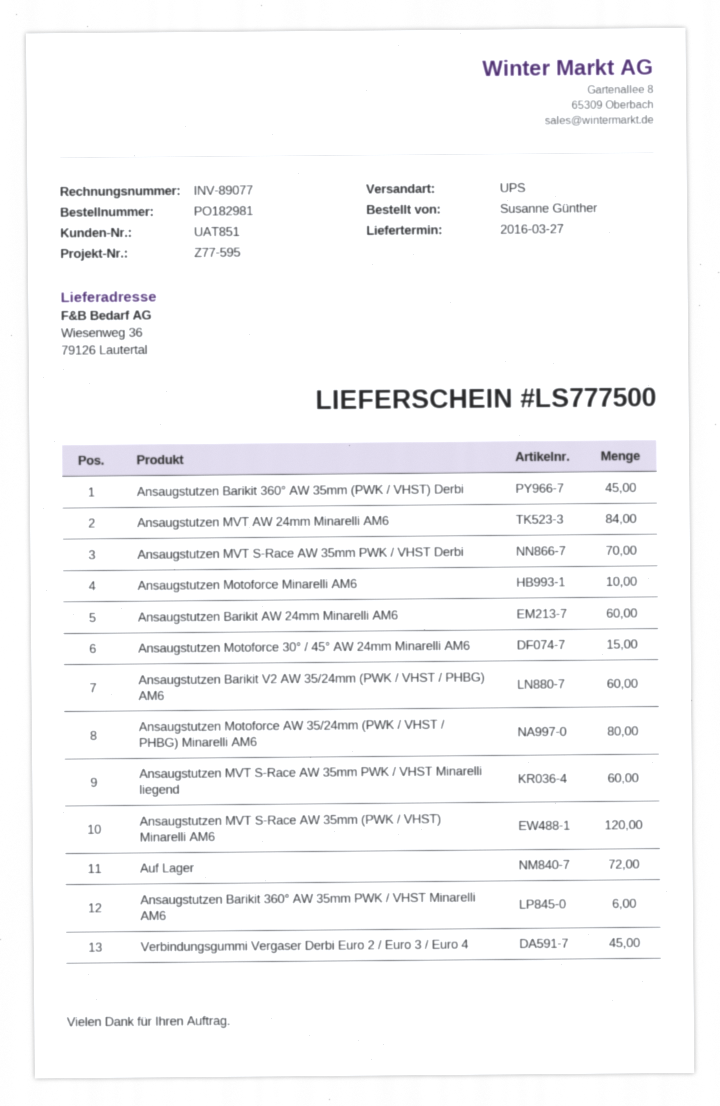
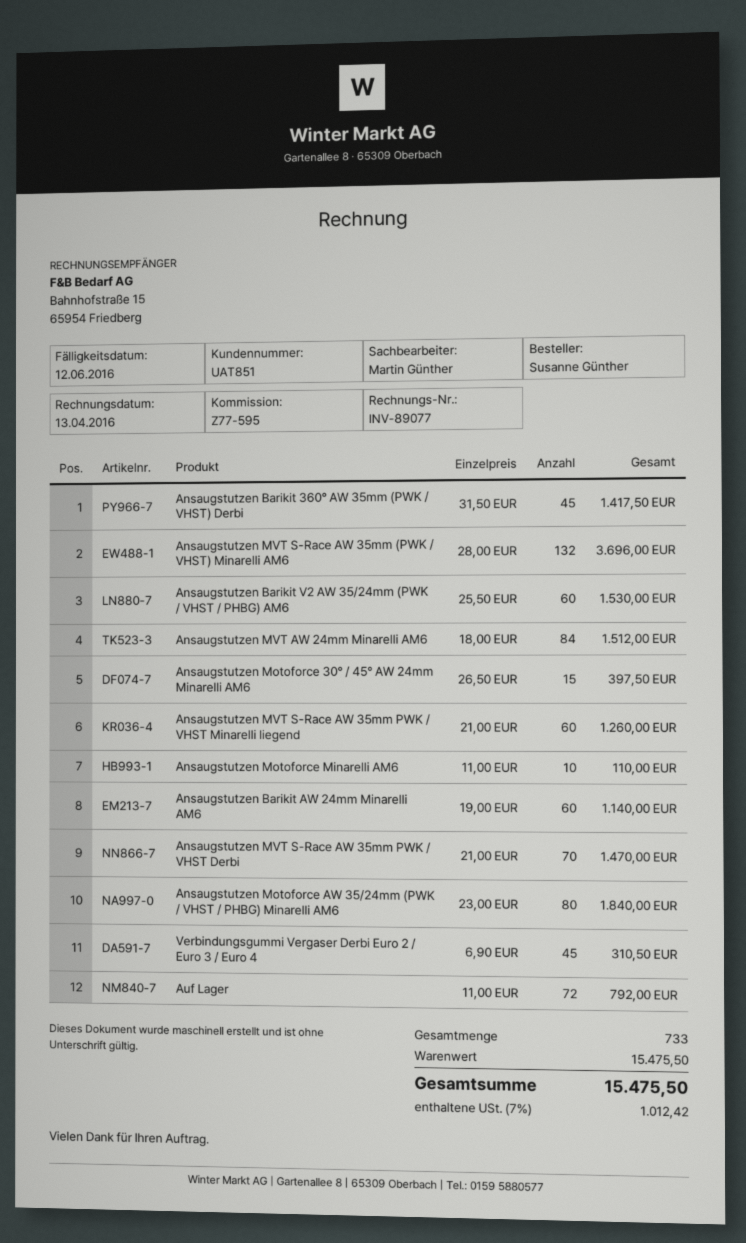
Ansaugstutzen MVT S-Race AW 35mm (PWK / VHST) Minarelli AM6: 120 -> 132
Ansaugstutzen Barikit 360° AW 35mm PWK / VHST Minarelli AM6: 6 -> none

